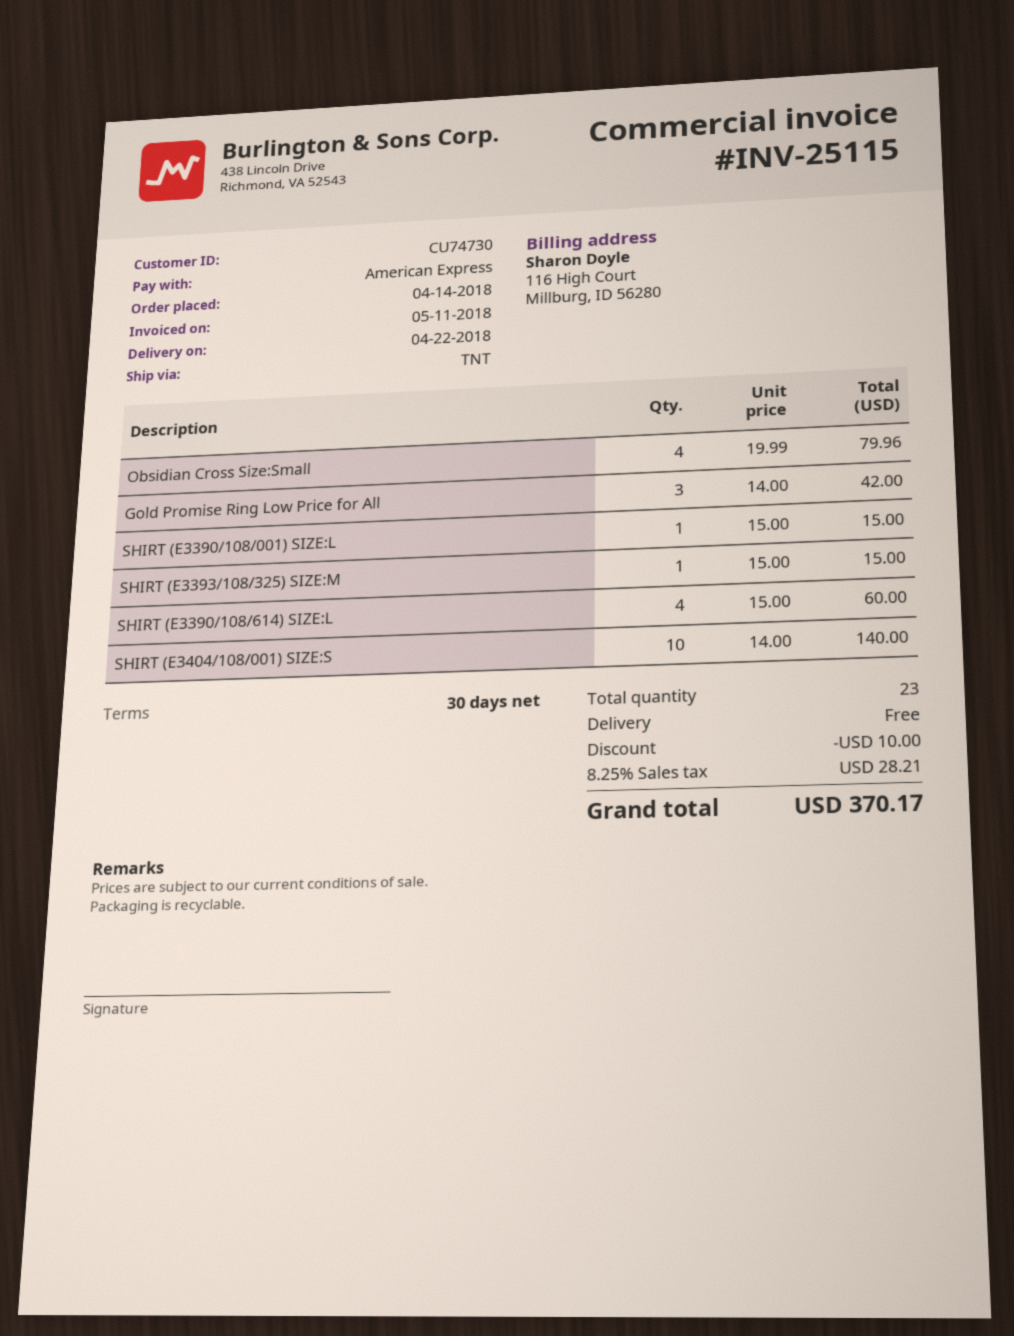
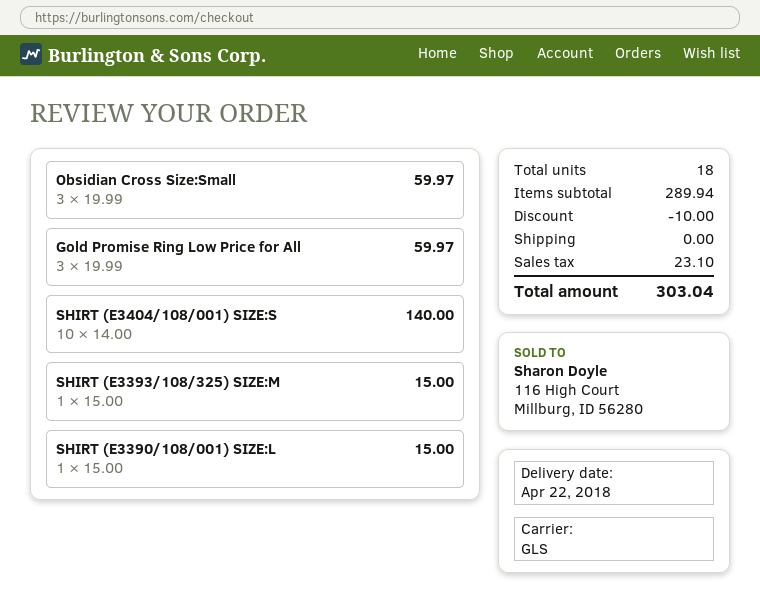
shipping method: TNT -> GLS
Obsidian Cross Size:Small: 4 x 19.99 = 79.96 -> 3 x 19.99 = 59.97
Gold Promise Ring Low Price for All: 3 x 14.00 = 42.00 -> 3 x 19.99 = 59.97
SHIRT (E3390/108/614) SIZE:L: 4 x 15.00 = 60.00 -> none
total quantity: 23 -> 18
tax: 28.21 -> 23.10
total: 370.17 -> 303.04

